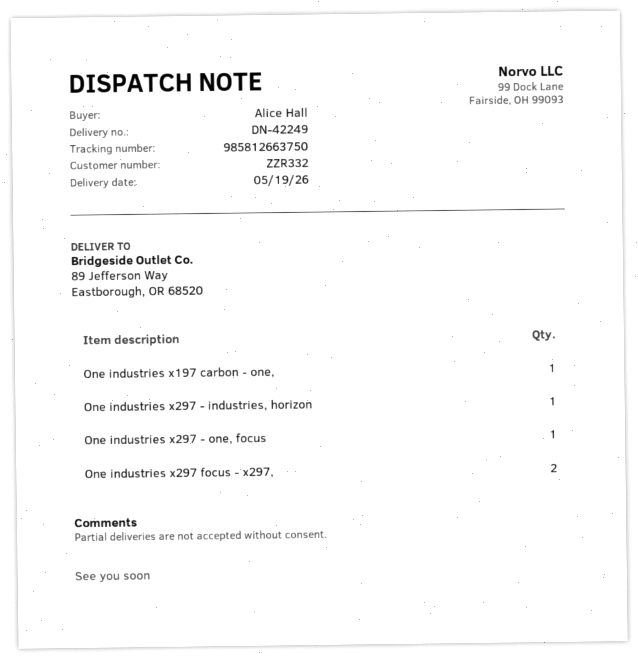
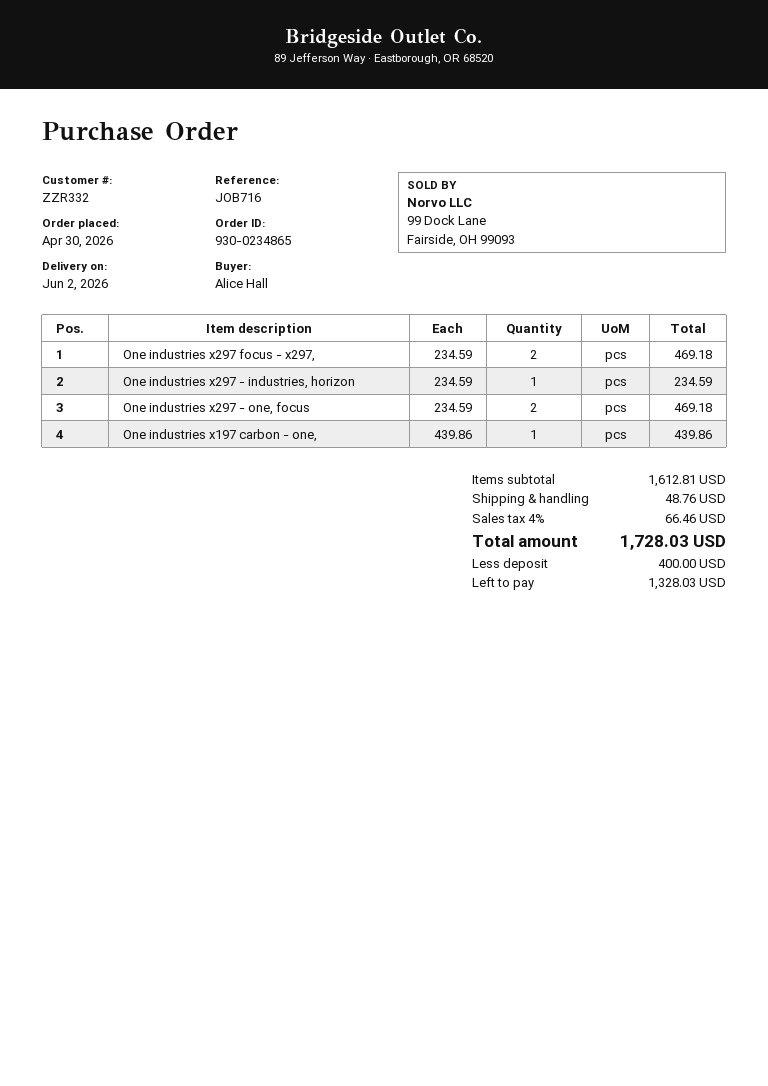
delivery date: 2026-05-19 -> 2026-06-02
One industries x297 - one, focus: 1 -> 2

